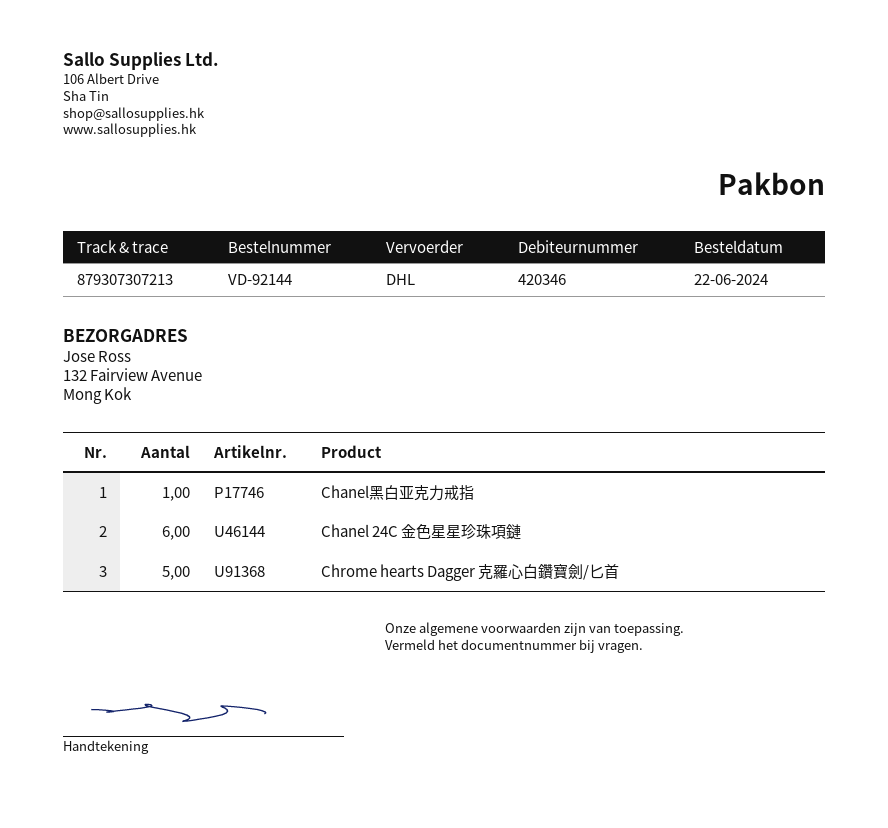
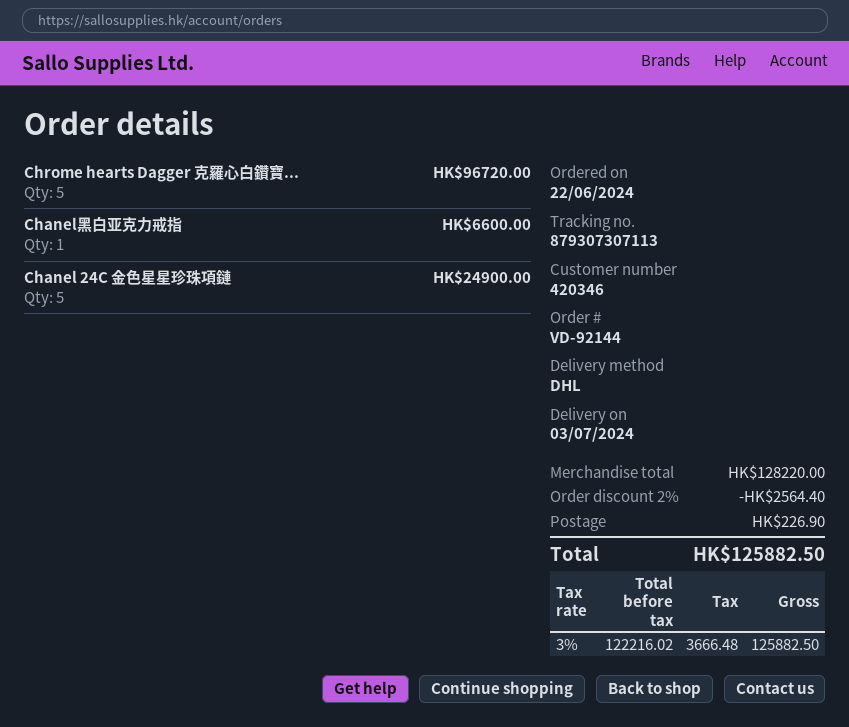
tracking number: 879307307213 -> 879307307113
Chanel 24C 金色星星珍珠項鏈: 6 -> 5

